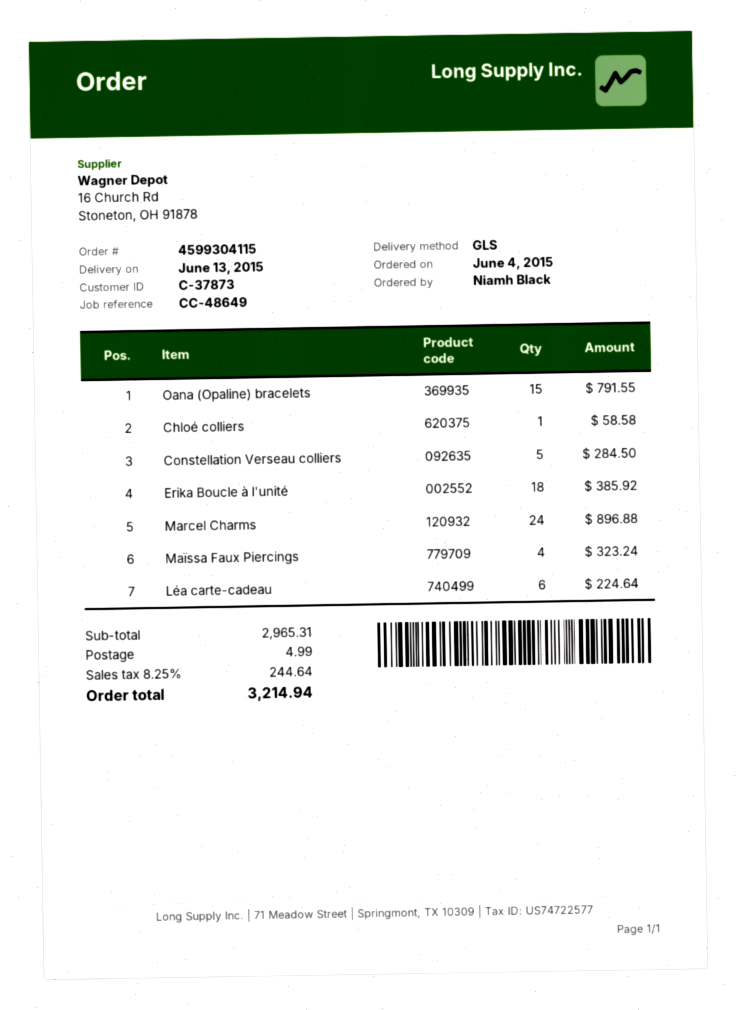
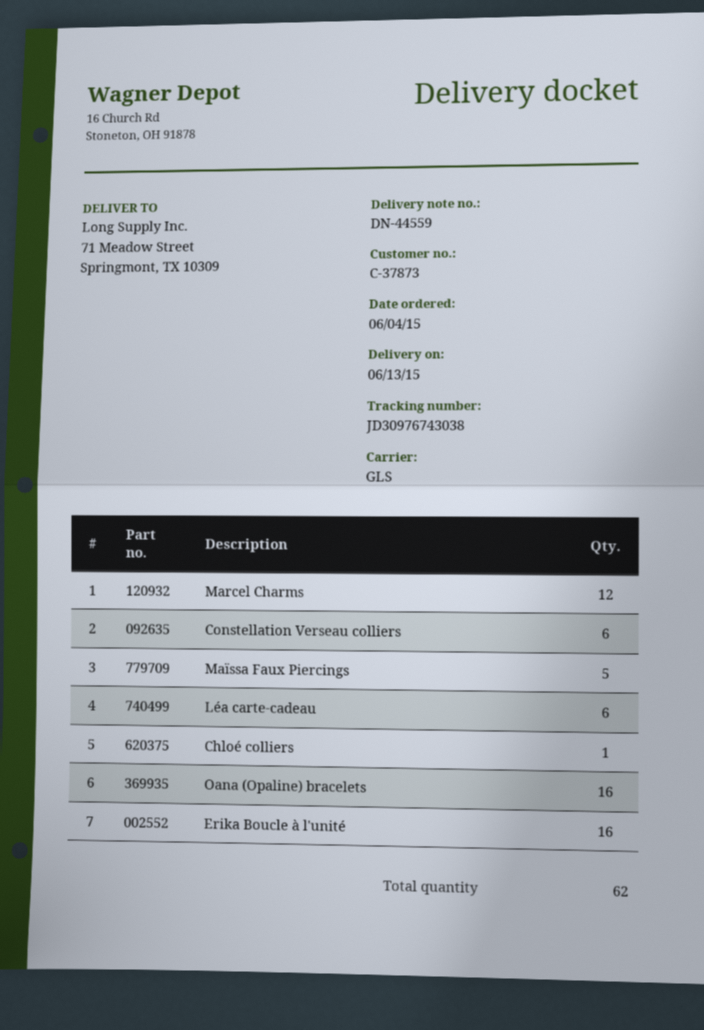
Oana (Opaline) bracelets: 15 -> 16
Constellation Verseau colliers: 5 -> 6
Erika Boucle à l'unité: 18 -> 16
Marcel Charms: 24 -> 12
Maïssa Faux Piercings: 4 -> 5

